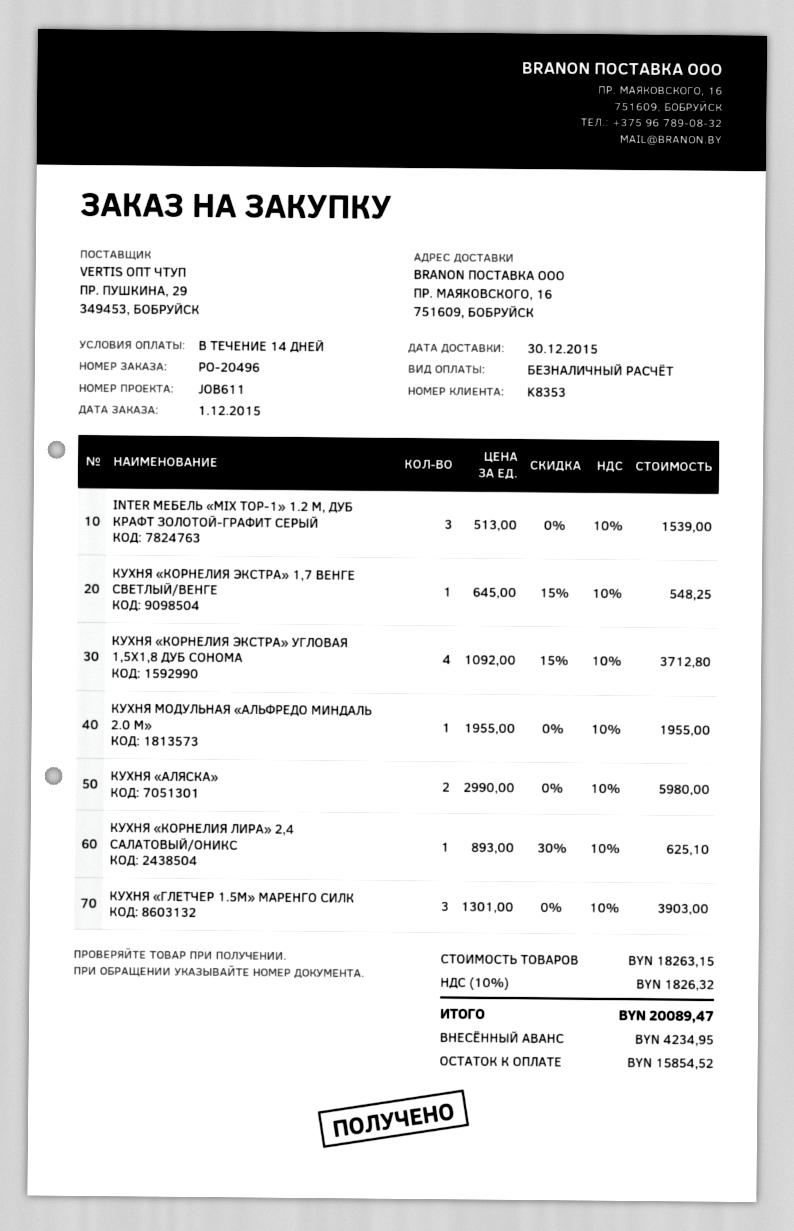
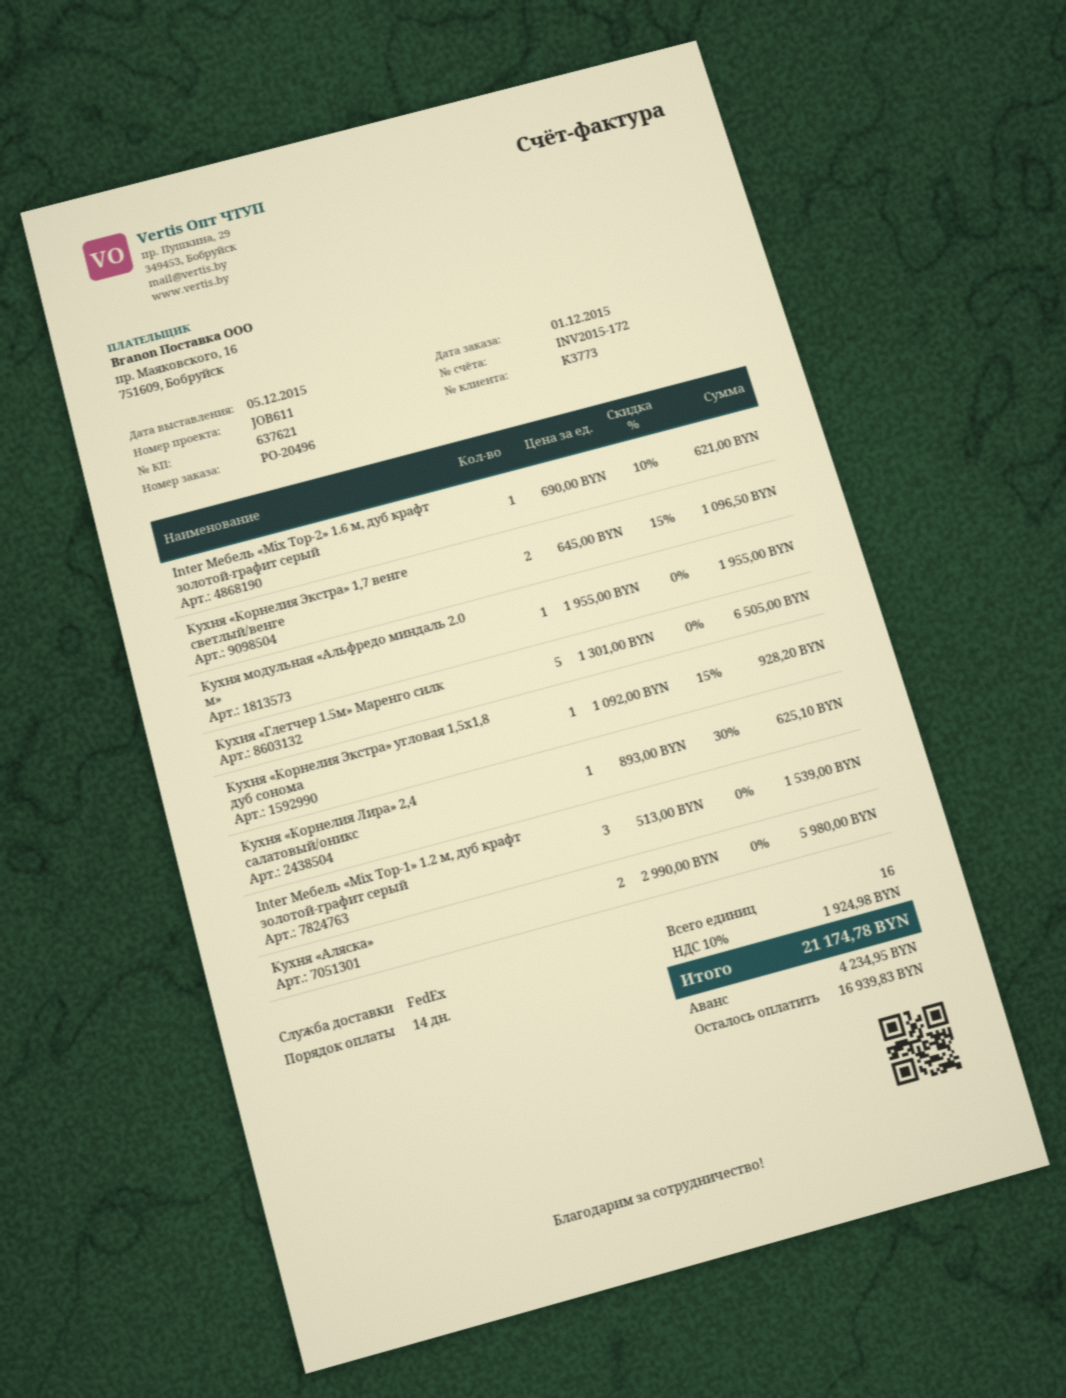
customer number: K8353 -> K3773
КУХНЯ «КОРНЕЛИЯ ЭКСТРА» 1,7 ВЕНГЕ СВЕТЛЫЙ/ВЕНГЕ: 1 x 645.00 - 15% = 548.25 -> 2 x 645.00 - 15% = 1096.50
КУХНЯ «КОРНЕЛИЯ ЭКСТРА» УГЛОВАЯ 1,5X1,8 ДУБ СОНОМА: 4 x 1092.00 - 15% = 3712.80 -> 1 x 1092.00 - 15% = 928.20
КУХНЯ «ГЛЕТЧЕР 1.5М» МАРЕНГО СИЛК: 3 x 1301.00 = 3903.00 -> 5 x 1301.00 = 6505.00
Inter Мебель «Mix Top-2» 1.6 м, дуб крафт золотой-графит серый: none -> 1 x 690.00 - 10% = 621.00
tax: 10% = 1826.32 -> 10% = 1924.98
total: 20089.47 -> 21174.78
balance: 15854.52 -> 16939.83

